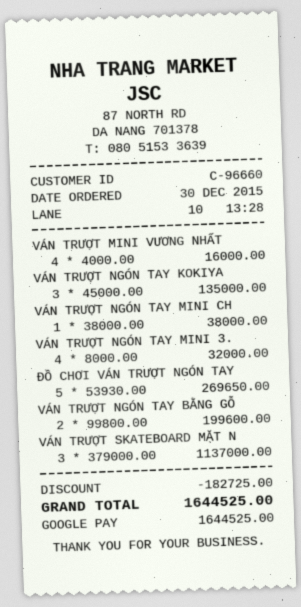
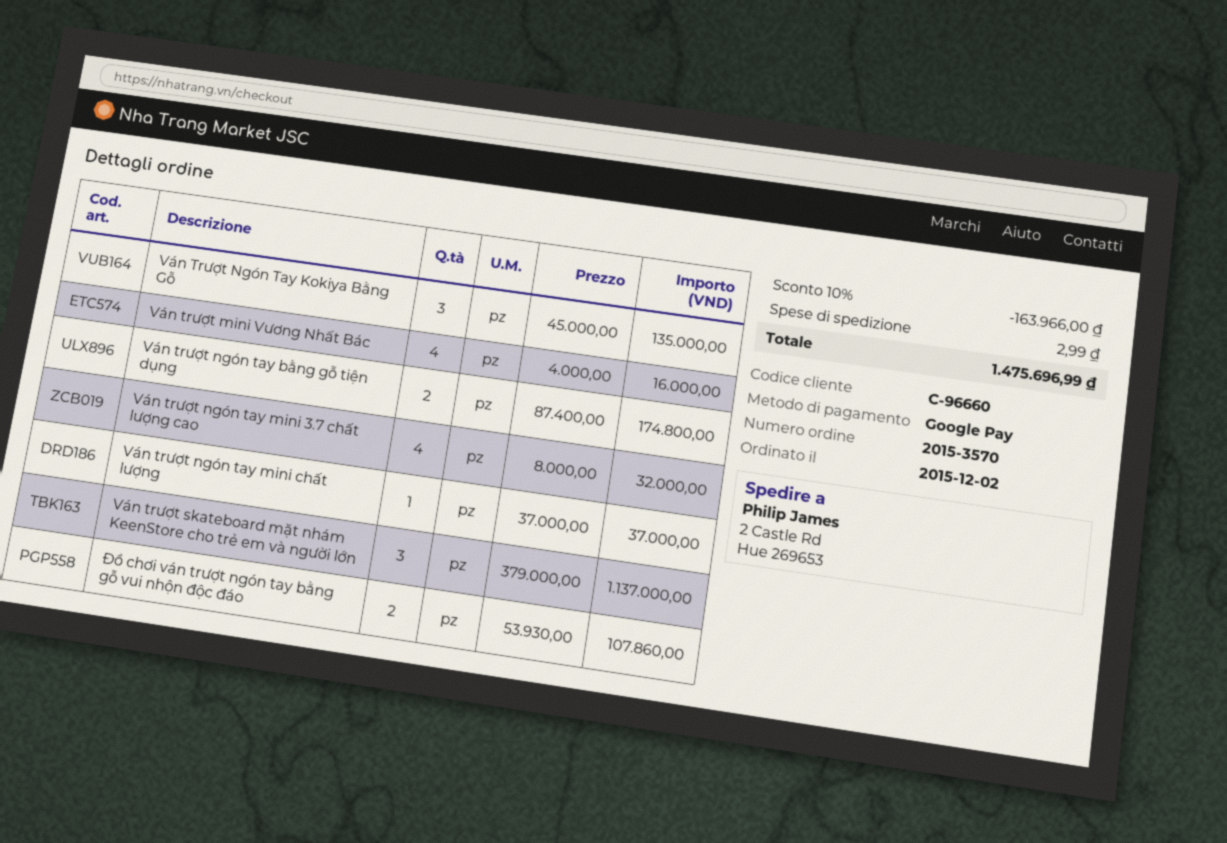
order date: 2015-12-30 -> 2015-12-02
VÁN TRƯỢT NGÓN TAY MINI CH: 1 x 38000.00 = 38000.00 -> 1 x 37000.00 = 37000.00
ĐỒ CHƠI VÁN TRƯỢT NGÓN TAY: 5 x 53930.00 = 269650.00 -> 2 x 53930.00 = 107860.00
VÁN TRƯỢT NGÓN TAY BẰNG GỖ: 2 x 99800.00 = 199600.00 -> 2 x 87400.00 = 174800.00
discount: 182725.00 -> 163966.00
shipping: none -> 2.99
total: 1644525.00 -> 1475696.99

